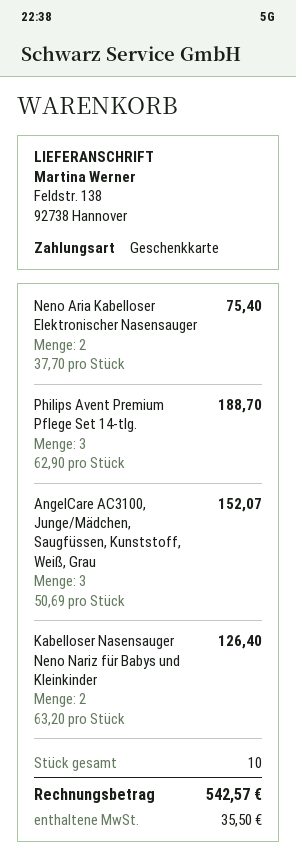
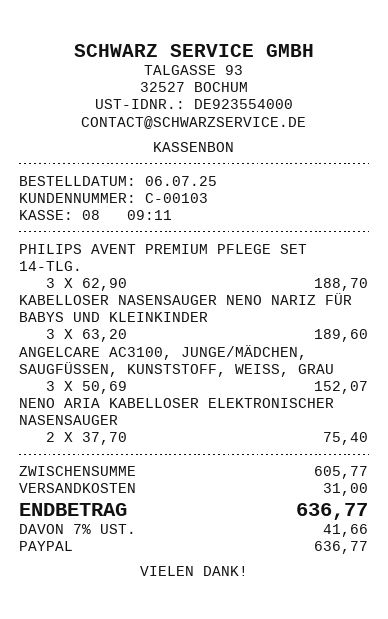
payment method: gift card -> PayPal
Kabelloser Nasensauger Neno Nariz für Babys und Kleinkinder: 2 x 63.20 = 126.40 -> 3 x 63.20 = 189.60
shipping: none -> 31.00
tax: 35.50 -> 41.66
total: 542.57 -> 636.77

